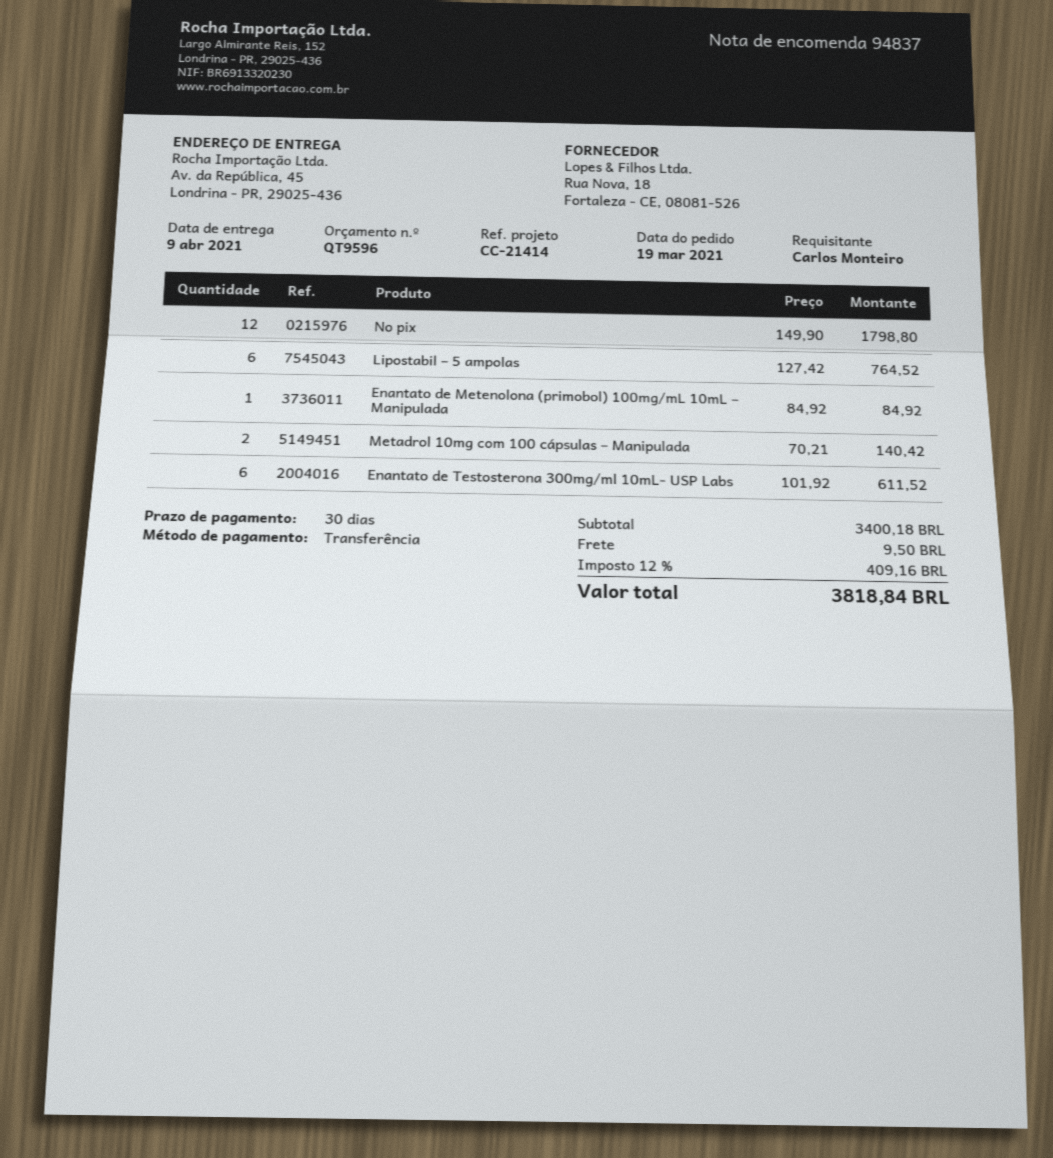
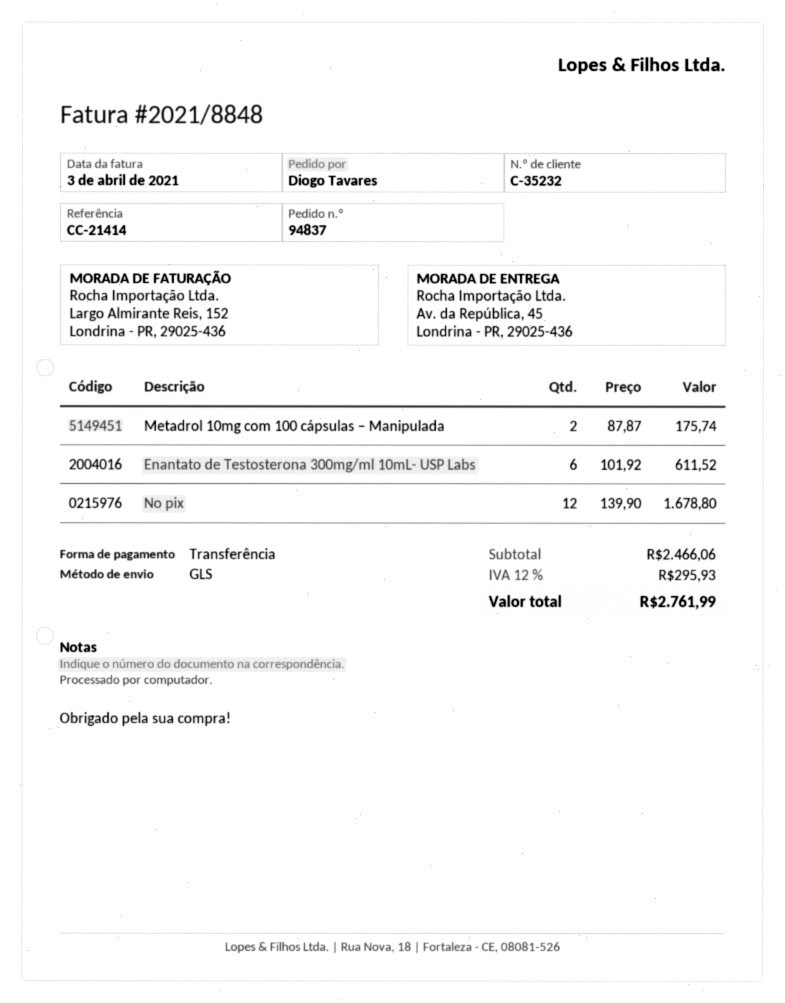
ordered by: Carlos Monteiro -> Diogo Tavares
No pix: 12 x 149.90 = 1798.80 -> 12 x 139.90 = 1678.80
Lipostabil – 5 ampolas: 6 x 127.42 = 764.52 -> none
Enantato de Metenolona (primobol) 100mg/mL 10mL – Manipulada: 1 x 84.92 = 84.92 -> none
Metadrol 10mg com 100 cápsulas – Manipulada: 2 x 70.21 = 140.42 -> 2 x 87.87 = 175.74
subtotal: 3400.18 -> 2466.06
shipping: 9.50 -> none
tax: 12% = 409.16 -> 12% = 295.93
total: 3818.84 -> 2761.99

